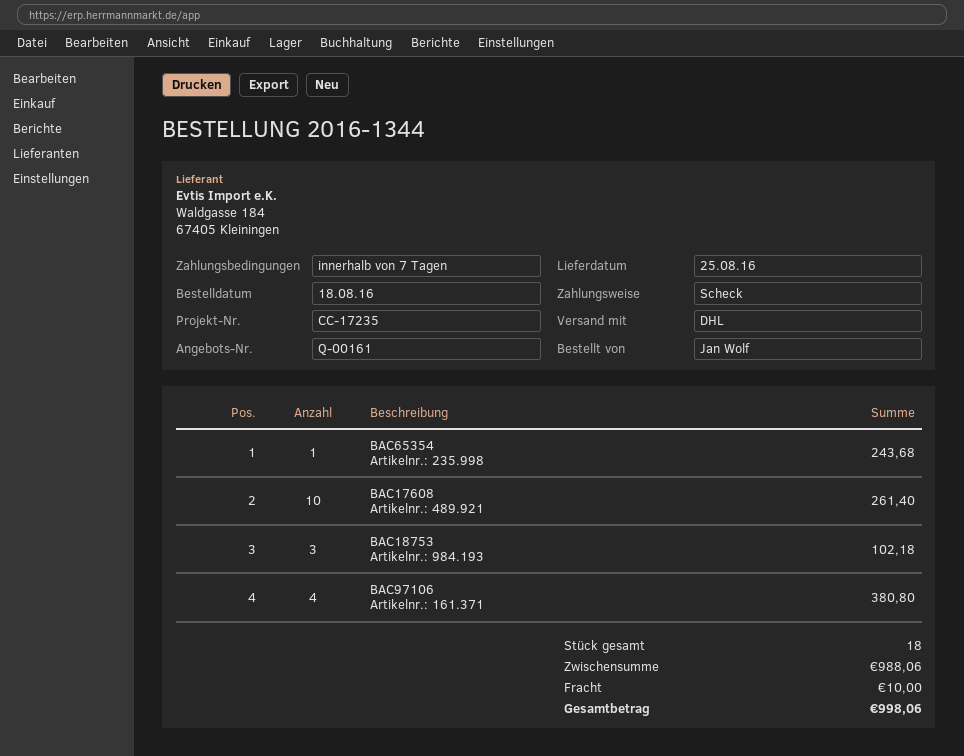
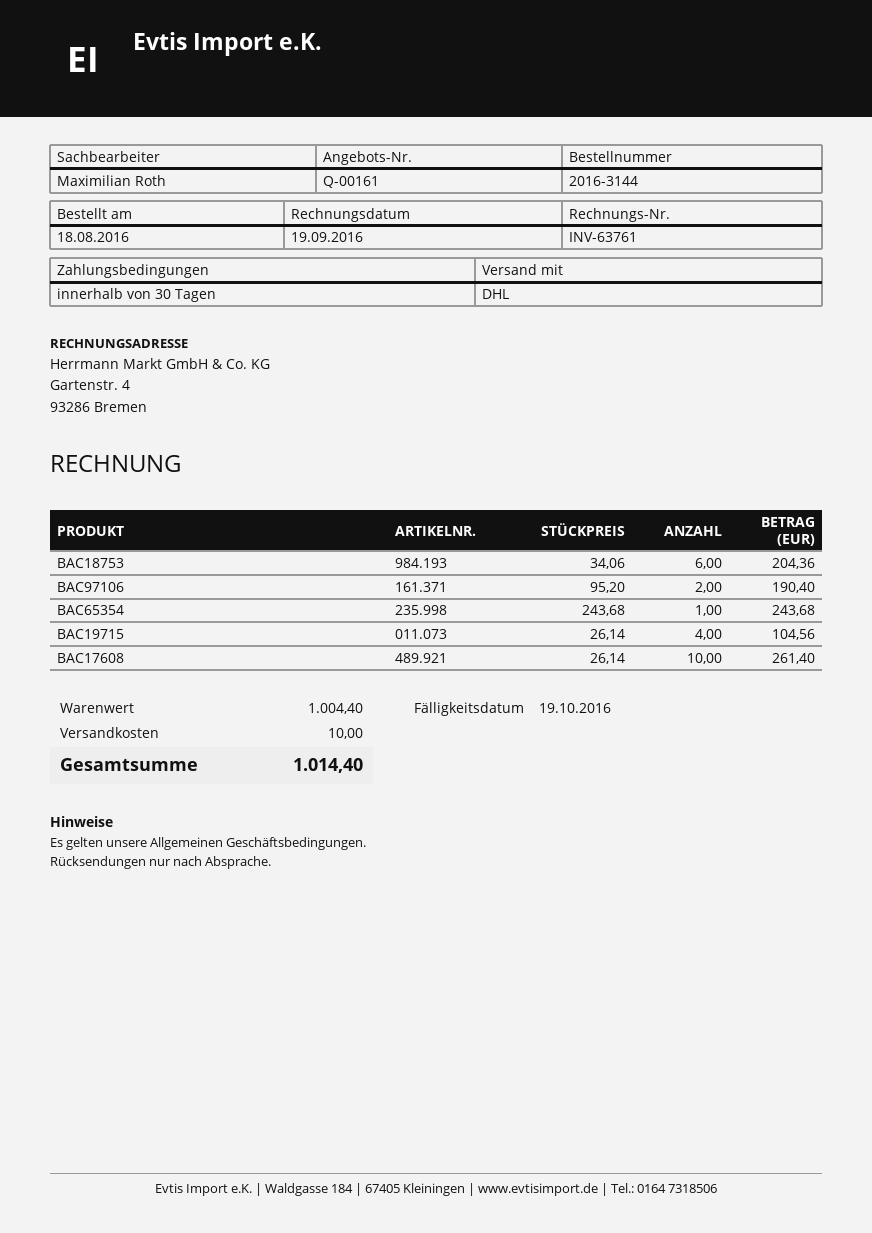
order number: 2016-1344 -> 2016-3144
payment terms: 7 days -> 30 days
BAC18753: 3 for 102.18 -> 6 for 204.36
BAC97106: 4 for 380.80 -> 2 for 190.40
BAC19715: none -> 4 for 104.56
subtotal: 988.06 -> 1004.40
total: 998.06 -> 1014.40

